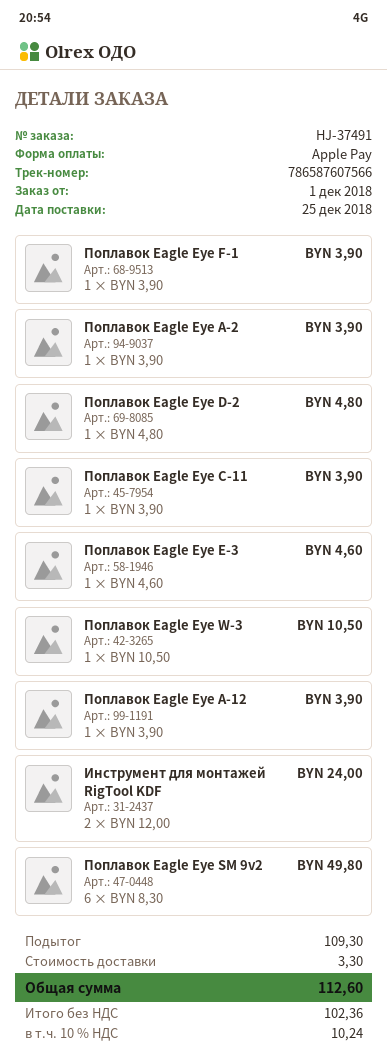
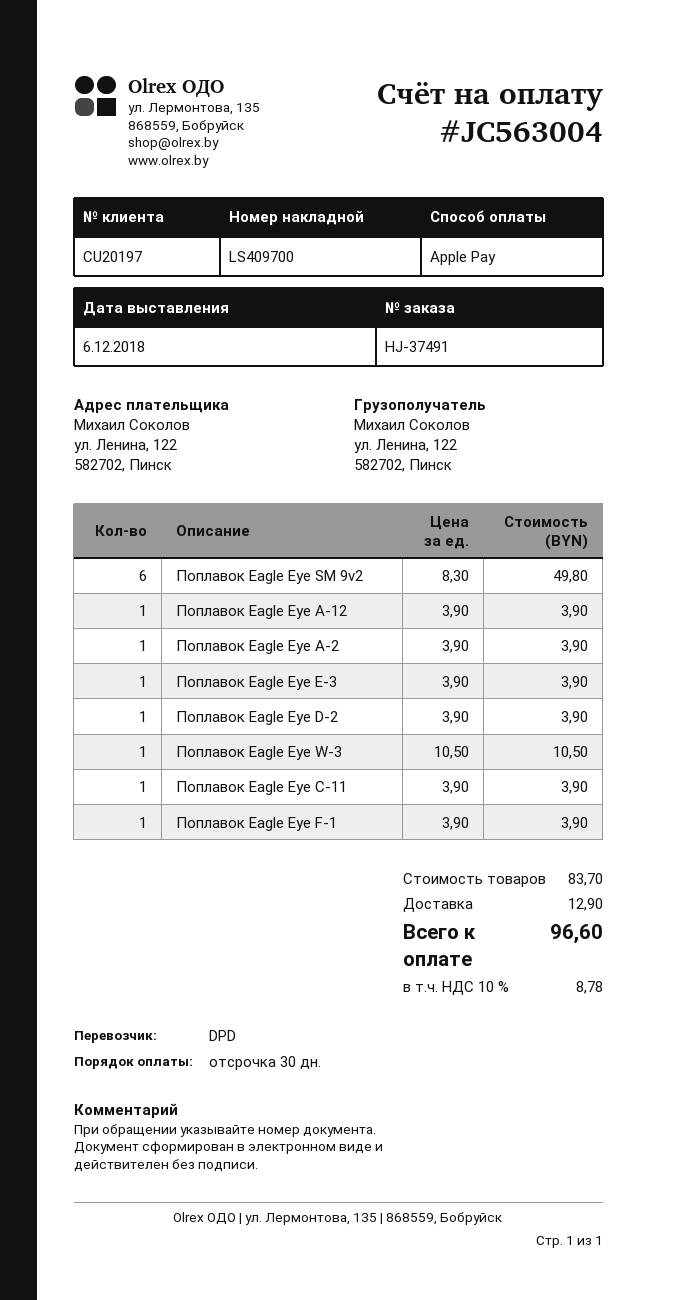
Поплавок Eagle Eye D-2: 1 x 4.80 = 4.80 -> 1 x 3.90 = 3.90
Поплавок Eagle Eye E-3: 1 x 4.60 = 4.60 -> 1 x 3.90 = 3.90
Инструмент для монтажей RigTool KDF: 2 x 12.00 = 24.00 -> none
subtotal: 109.30 -> 83.70
shipping: 3.30 -> 12.90
tax: 10% = 10.24 -> 10% = 8.78
total: 112.60 -> 96.60

